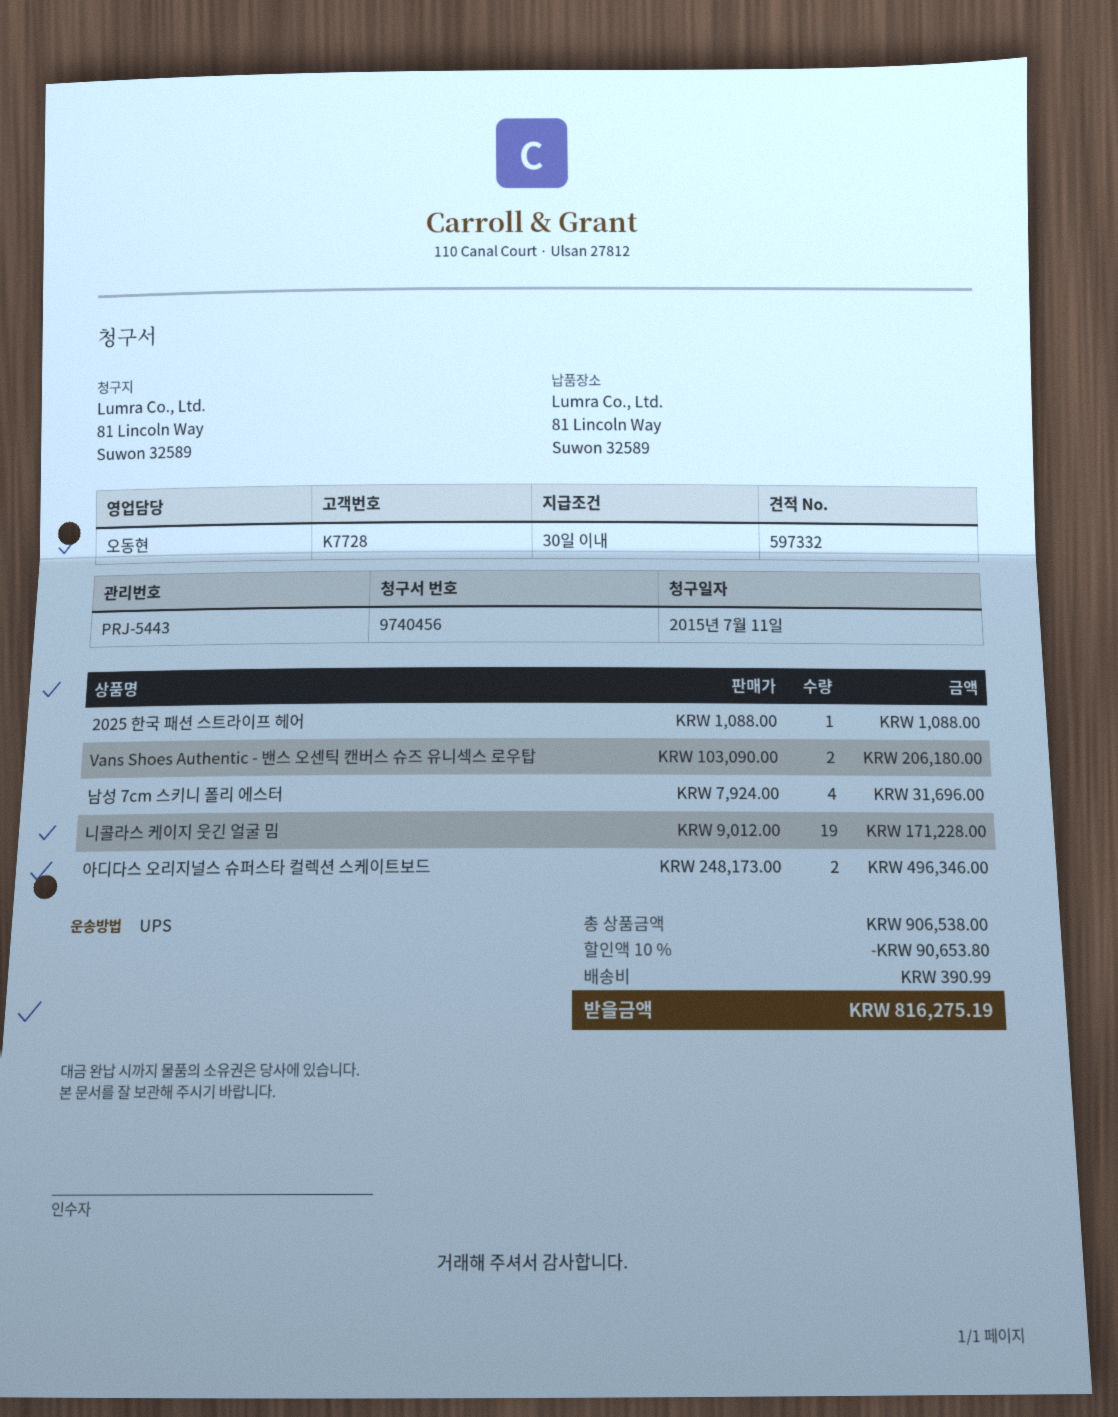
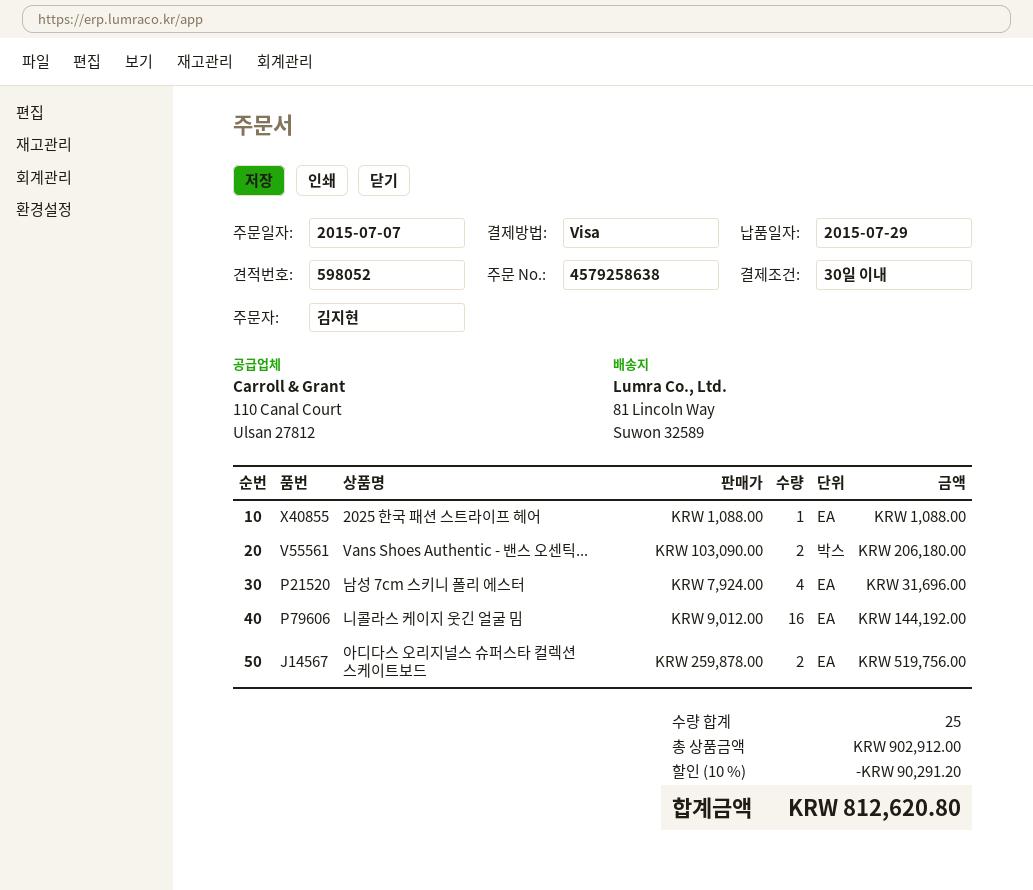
quote number: 597332 -> 598052
니콜라스 케이지 웃긴 얼굴 밈: 19 x 9012.00 = 171228.00 -> 16 x 9012.00 = 144192.00
아디다스 오리지널스 슈퍼스타 컬렉션 스케이트보드: 2 x 248173.00 = 496346.00 -> 2 x 259878.00 = 519756.00
subtotal: 906538.00 -> 902912.00
discount: 10% = 90653.80 -> 10% = 90291.20
shipping: 390.99 -> none
total: 816275.19 -> 812620.80

